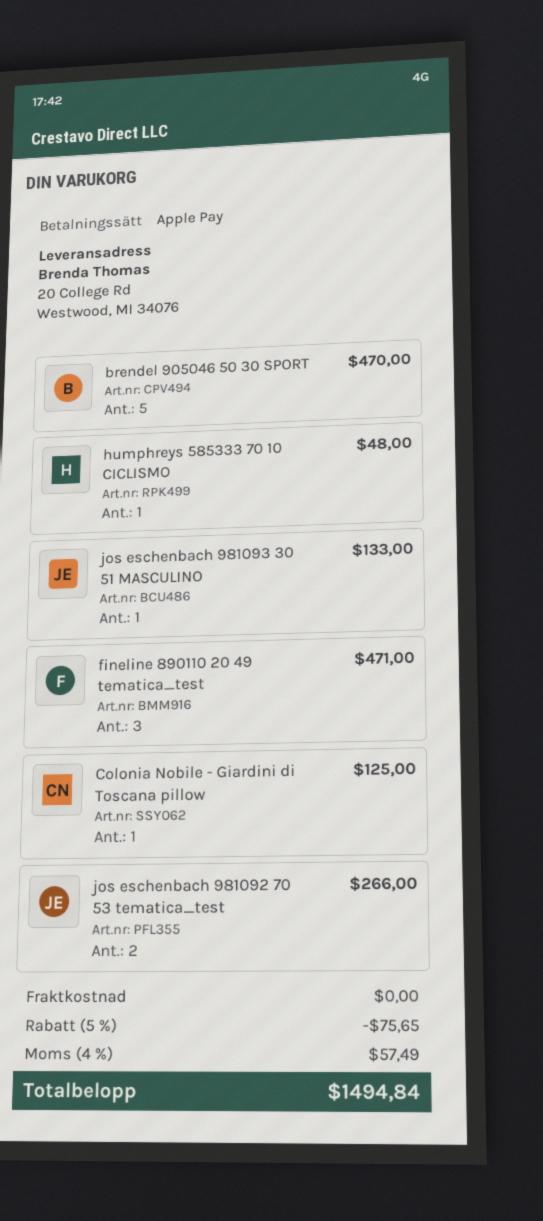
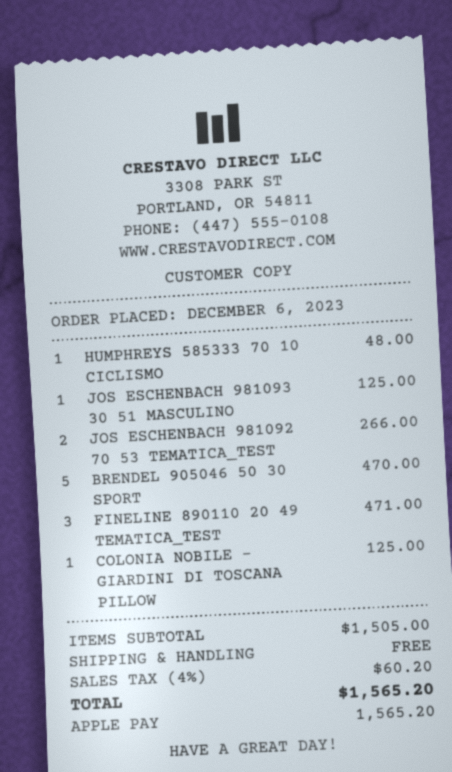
jos eschenbach 981093 30 51 MASCULINO: 1 for 133.00 -> 1 for 125.00
discount: 5% = 75.65 -> none
tax: 4% = 57.49 -> 4% = 60.20
total: 1494.84 -> 1565.20

